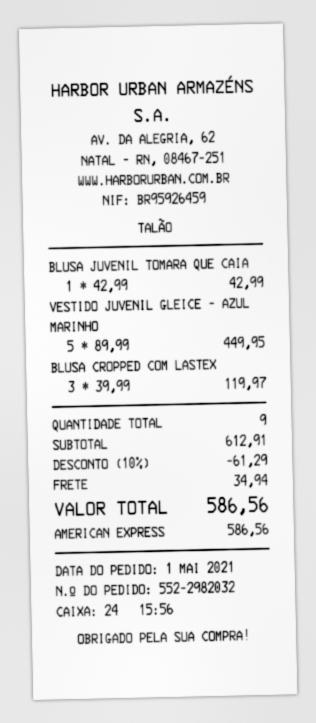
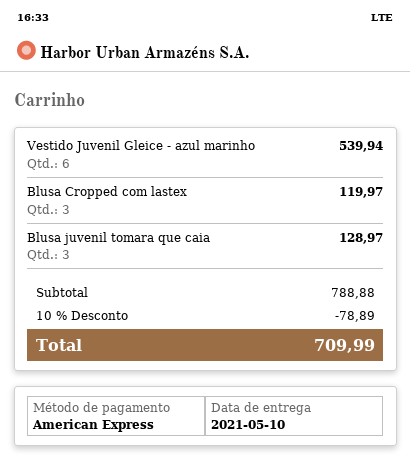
BLUSA JUVENIL TOMARA QUE CAIA: 1 for 42.99 -> 3 for 128.97
VESTIDO JUVENIL GLEICE - AZUL MARINHO: 5 for 449.95 -> 6 for 539.94
subtotal: 612.91 -> 788.88
discount: 10% = 61.29 -> 10% = 78.89
shipping: 34.94 -> none
total: 586.56 -> 709.99

